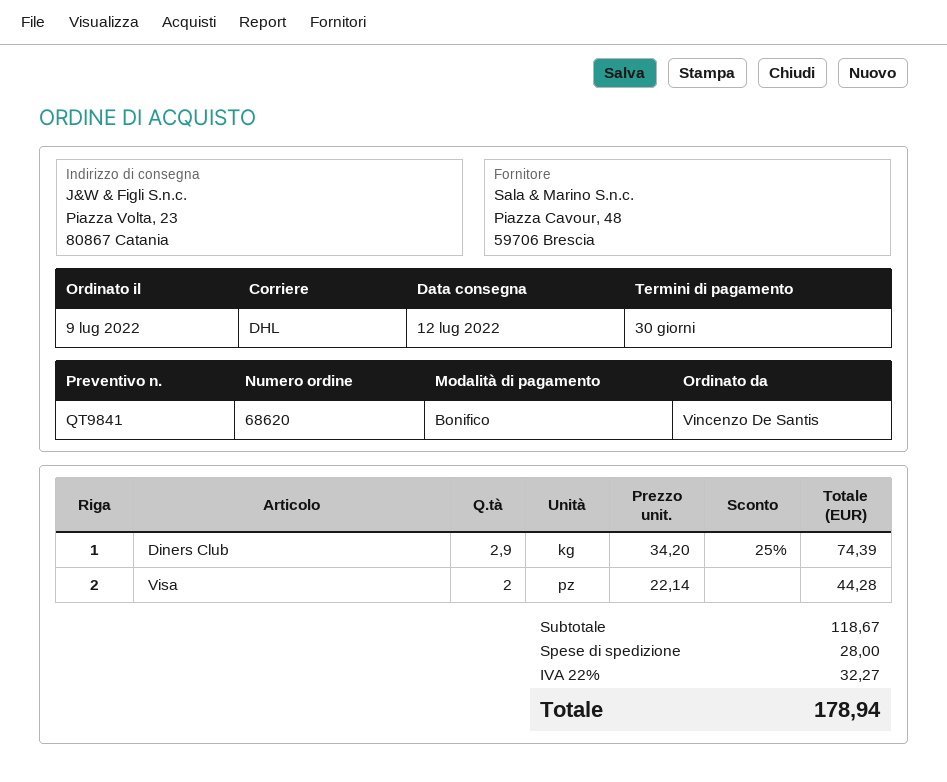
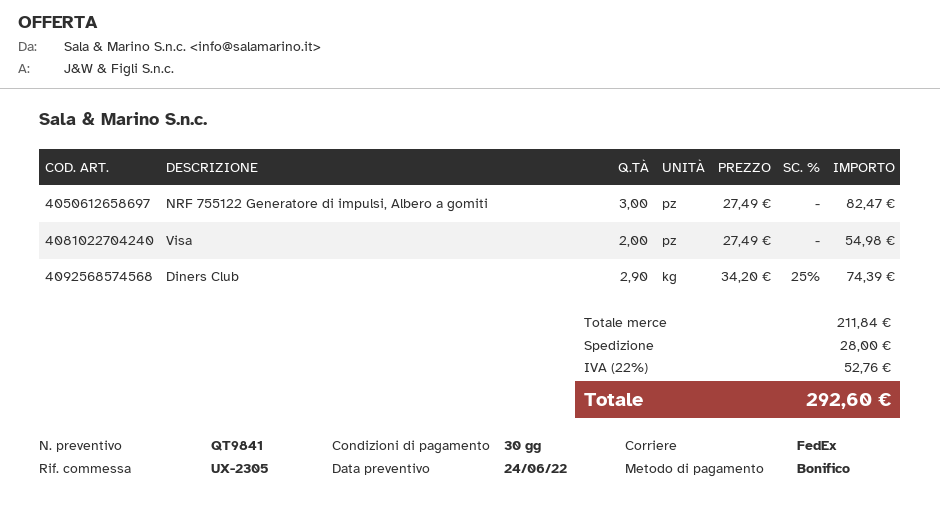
shipping method: DHL -> FedEx
Visa: 2 x 22.14 = 44.28 -> 2 x 27.49 = 54.98
NRF 755122 Generatore di impulsi, Albero a gomiti: none -> 3 x 27.49 = 82.47
subtotal: 118.67 -> 211.84
tax: 22% = 32.27 -> 22% = 52.76
total: 178.94 -> 292.60

